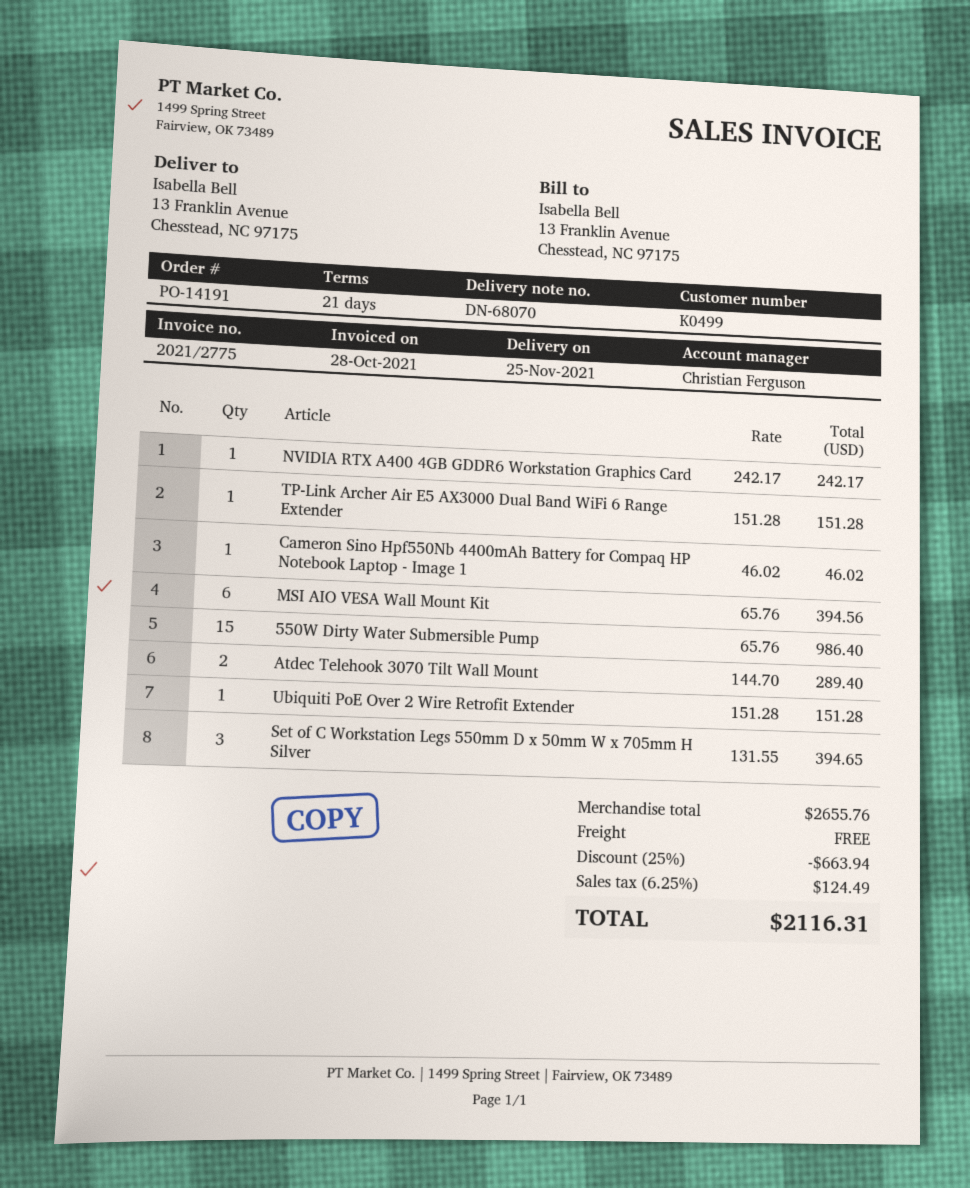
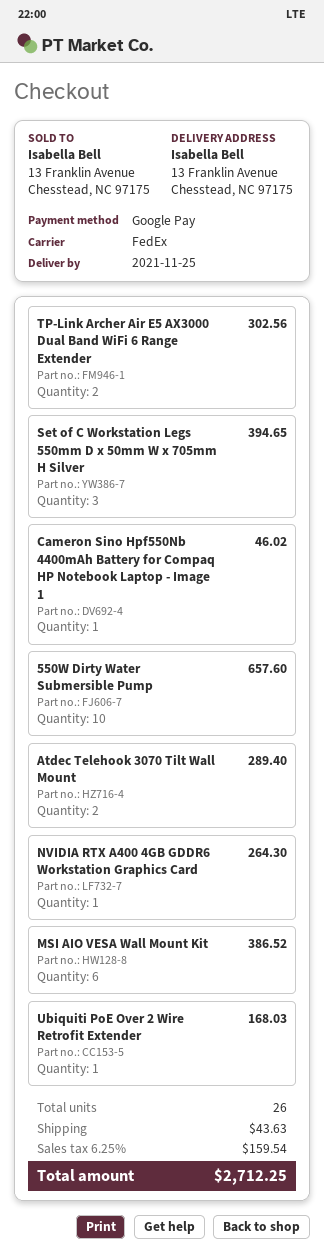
NVIDIA RTX A400 4GB GDDR6 Workstation Graphics Card: 1 for 242.17 -> 1 for 264.30
TP-Link Archer Air E5 AX3000 Dual Band WiFi 6 Range Extender: 1 for 151.28 -> 2 for 302.56
MSI AIO VESA Wall Mount Kit: 6 for 394.56 -> 6 for 386.52
550W Dirty Water Submersible Pump: 15 for 986.40 -> 10 for 657.60
Ubiquiti PoE Over 2 Wire Retrofit Extender: 1 for 151.28 -> 1 for 168.03
discount: 25% = 663.94 -> none
shipping: 0.00 -> 43.63
tax: 6.25% = 124.49 -> 6.25% = 159.54
total: 2116.31 -> 2712.25

